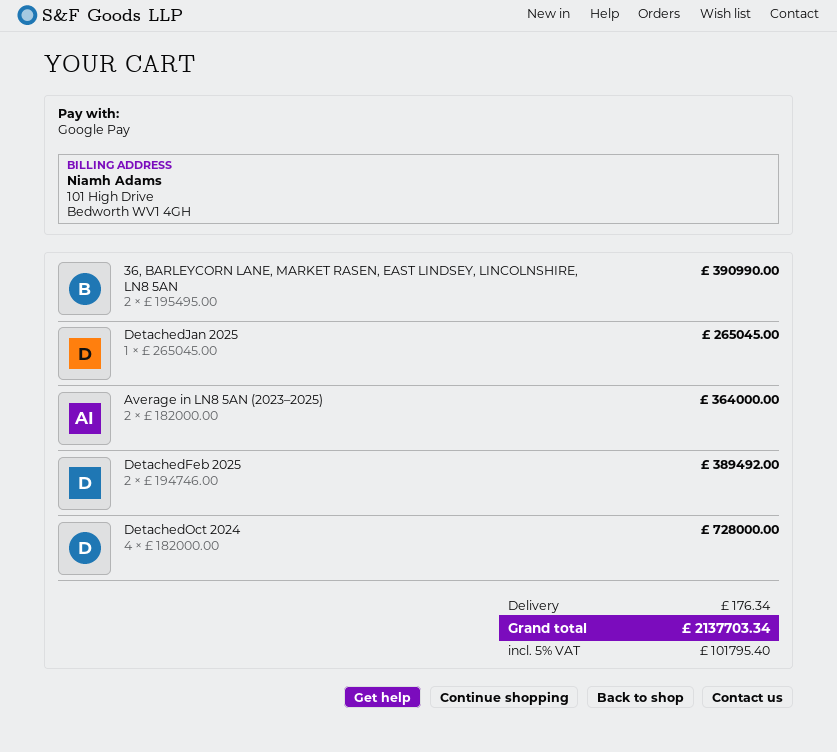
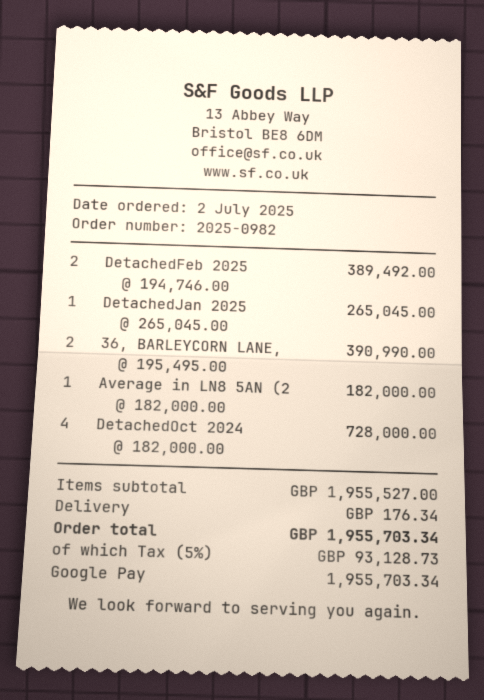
Average in LN8 5AN (2023–2025): 2 x 182000.00 = 364000.00 -> 1 x 182000.00 = 182000.00
tax: 5% = 101795.40 -> 5% = 93128.73
total: 2137703.34 -> 1955703.34

